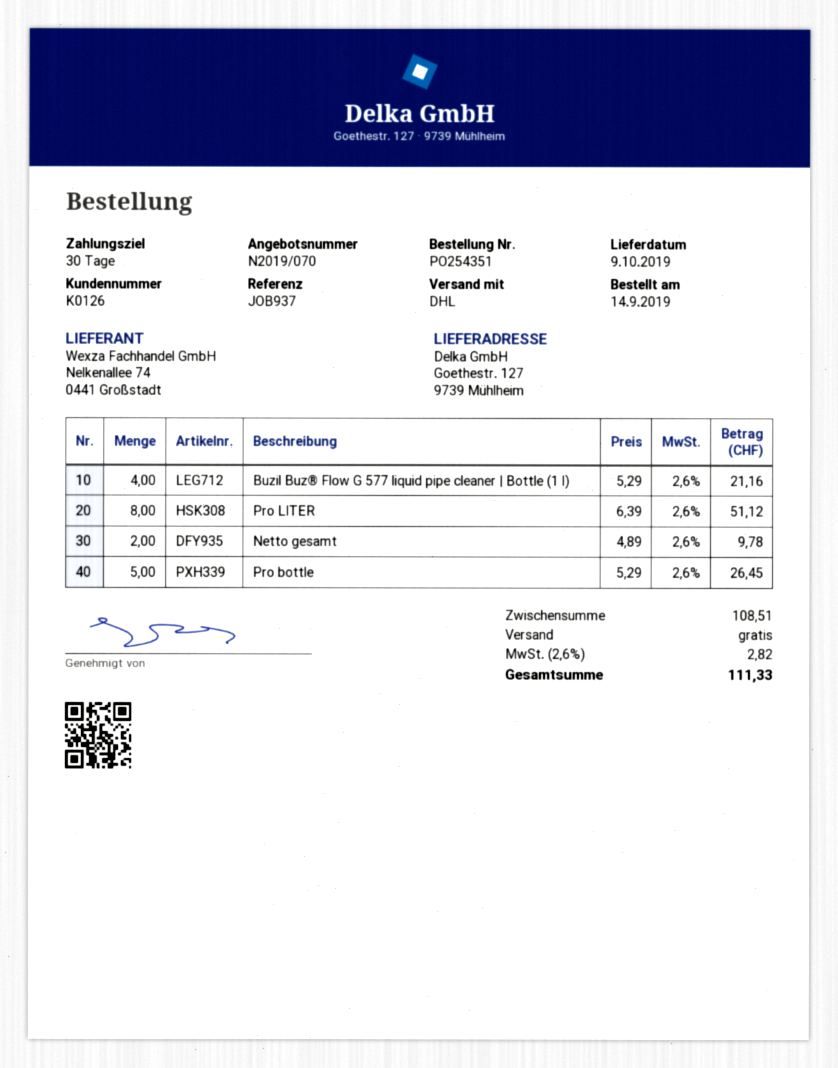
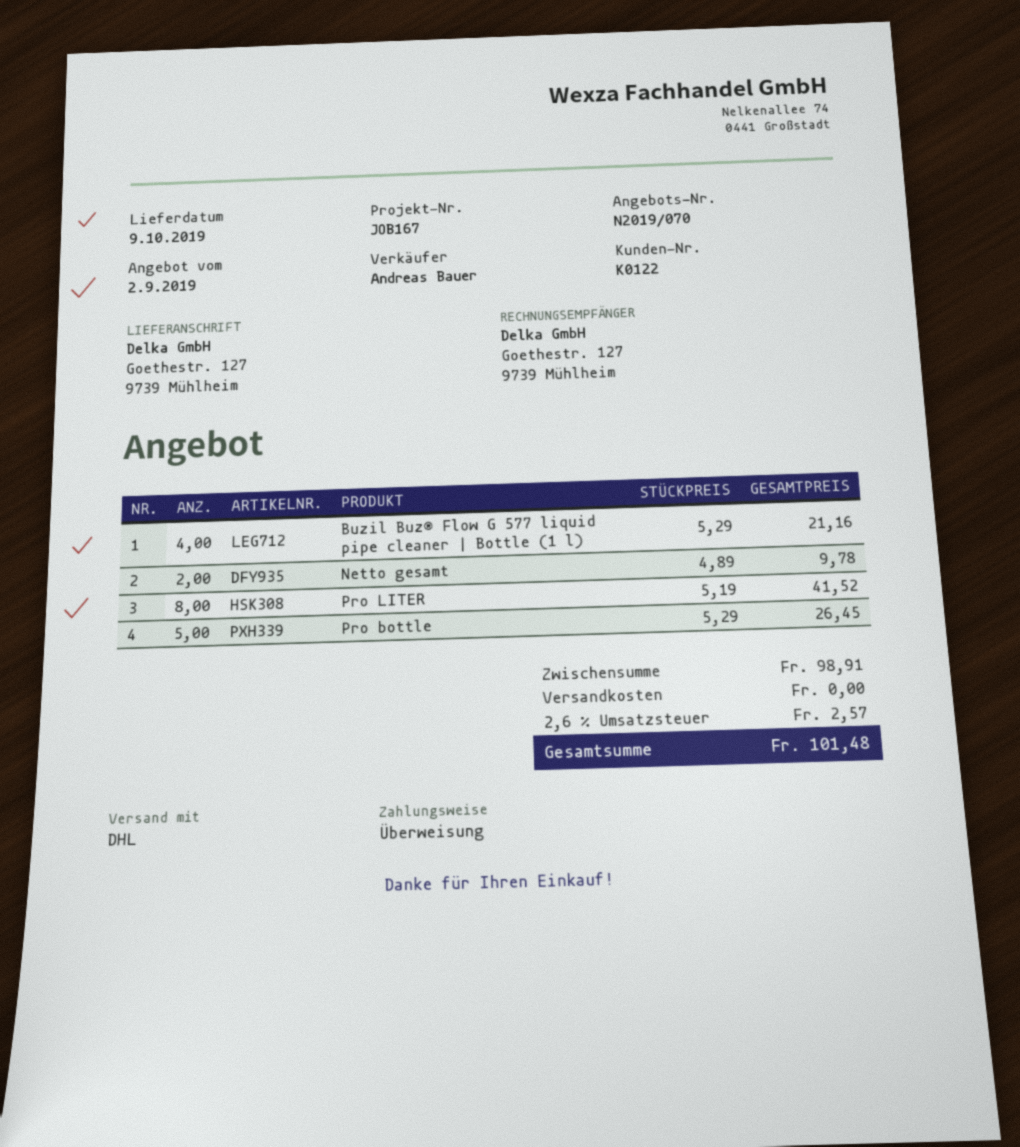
customer number: K0126 -> K0122
reference: JOB937 -> JOB167
Pro LITER: 8 x 6.39 = 51.12 -> 8 x 5.19 = 41.52
subtotal: 108.51 -> 98.91
tax: 2.6% = 2.82 -> 2.6% = 2.57
total: 111.33 -> 101.48

